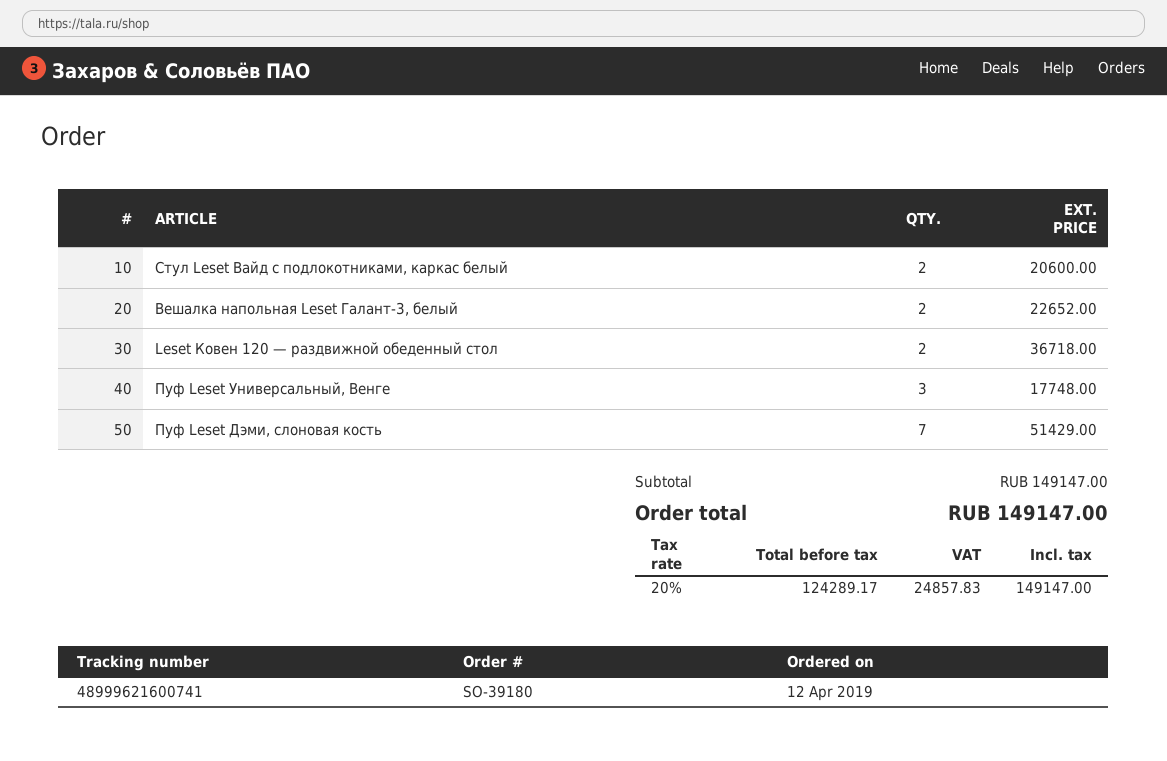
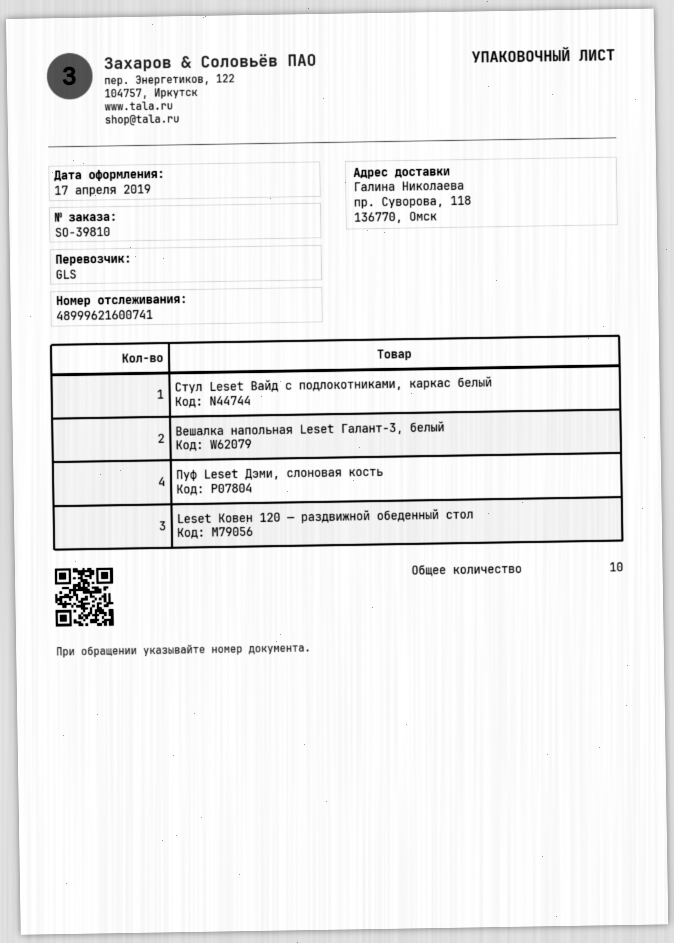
order number: SO-39180 -> SO-39810
order date: 2019-04-12 -> 2019-04-17
Стул Leset Вайд с подлокотниками, каркас белый: 2 -> 1
Leset Ковен 120 — раздвижной обеденный стол: 2 -> 3
Пуф Leset Универсальный, Венге: 3 -> none
Пуф Leset Дэми, слоновая кость: 7 -> 4

